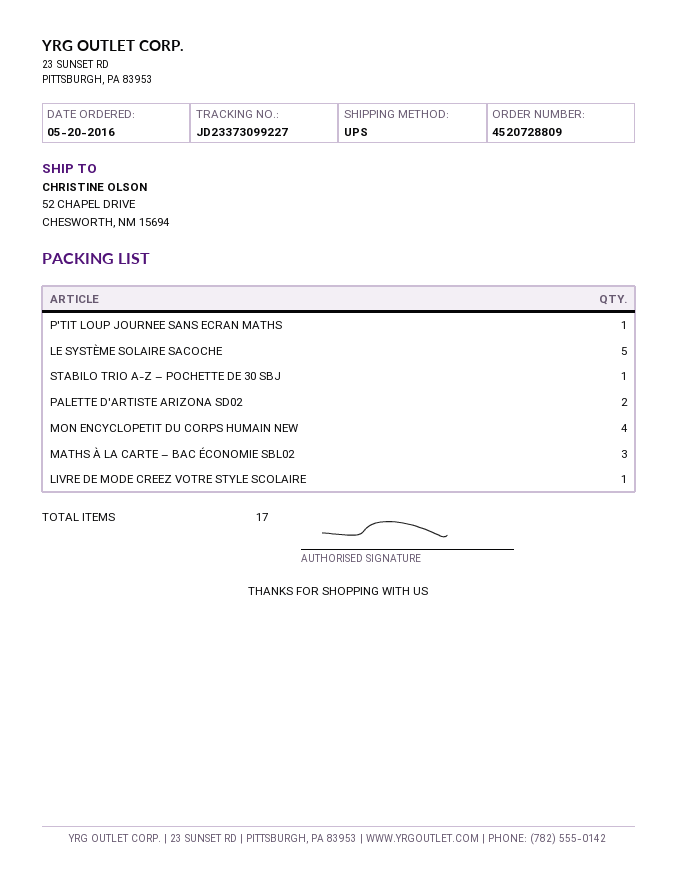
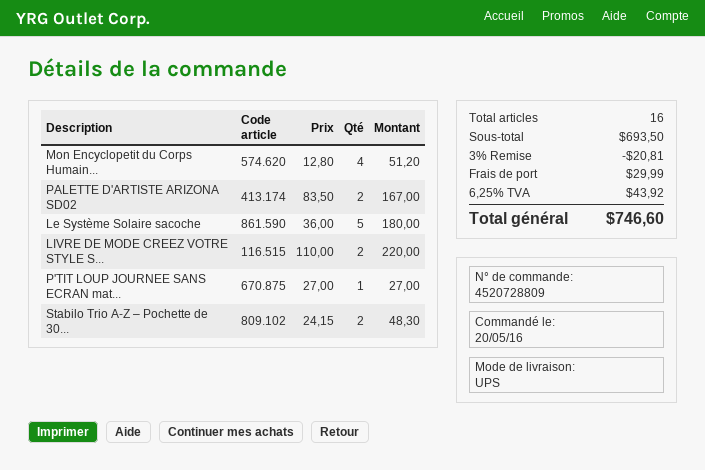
STABILO TRIO A-Z – POCHETTE DE 30 SBJ: 1 -> 2
MATHS À LA CARTE – BAC ÉCONOMIE SBL02: 3 -> none
LIVRE DE MODE CREEZ VOTRE STYLE SCOLAIRE: 1 -> 2
total quantity: 17 -> 16

